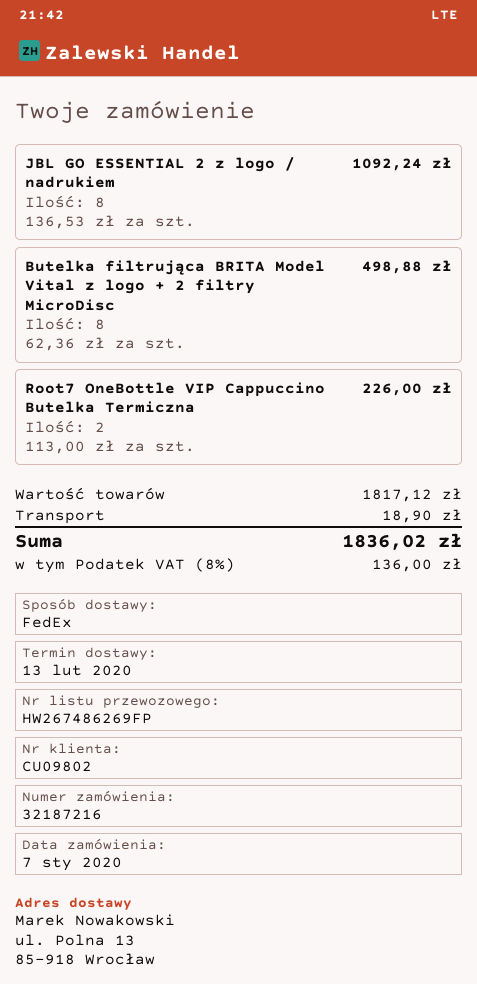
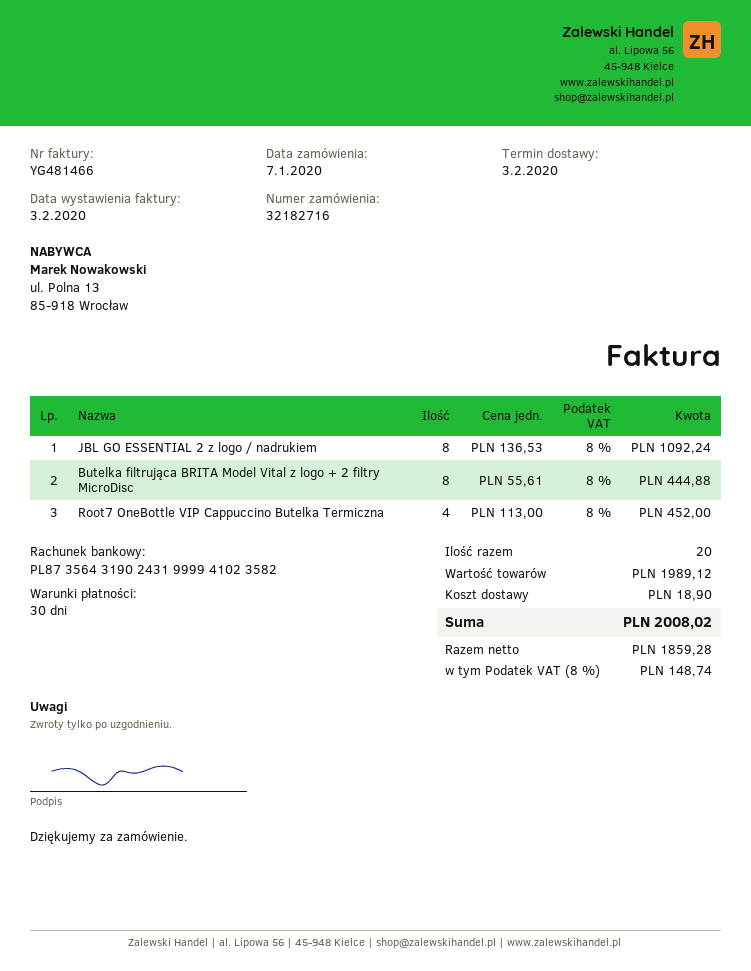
order number: 32187216 -> 32182716
delivery date: 2020-02-13 -> 2020-02-03
Butelka filtrująca BRITA Model Vital z logo + 2 filtry MicroDisc: 8 x 62.36 = 498.88 -> 8 x 55.61 = 444.88
Root7 OneBottle VIP Cappuccino Butelka Termiczna: 2 x 113.00 = 226.00 -> 4 x 113.00 = 452.00
subtotal: 1817.12 -> 1989.12
tax: 8% = 136.00 -> 8% = 148.74
total: 1836.02 -> 2008.02

